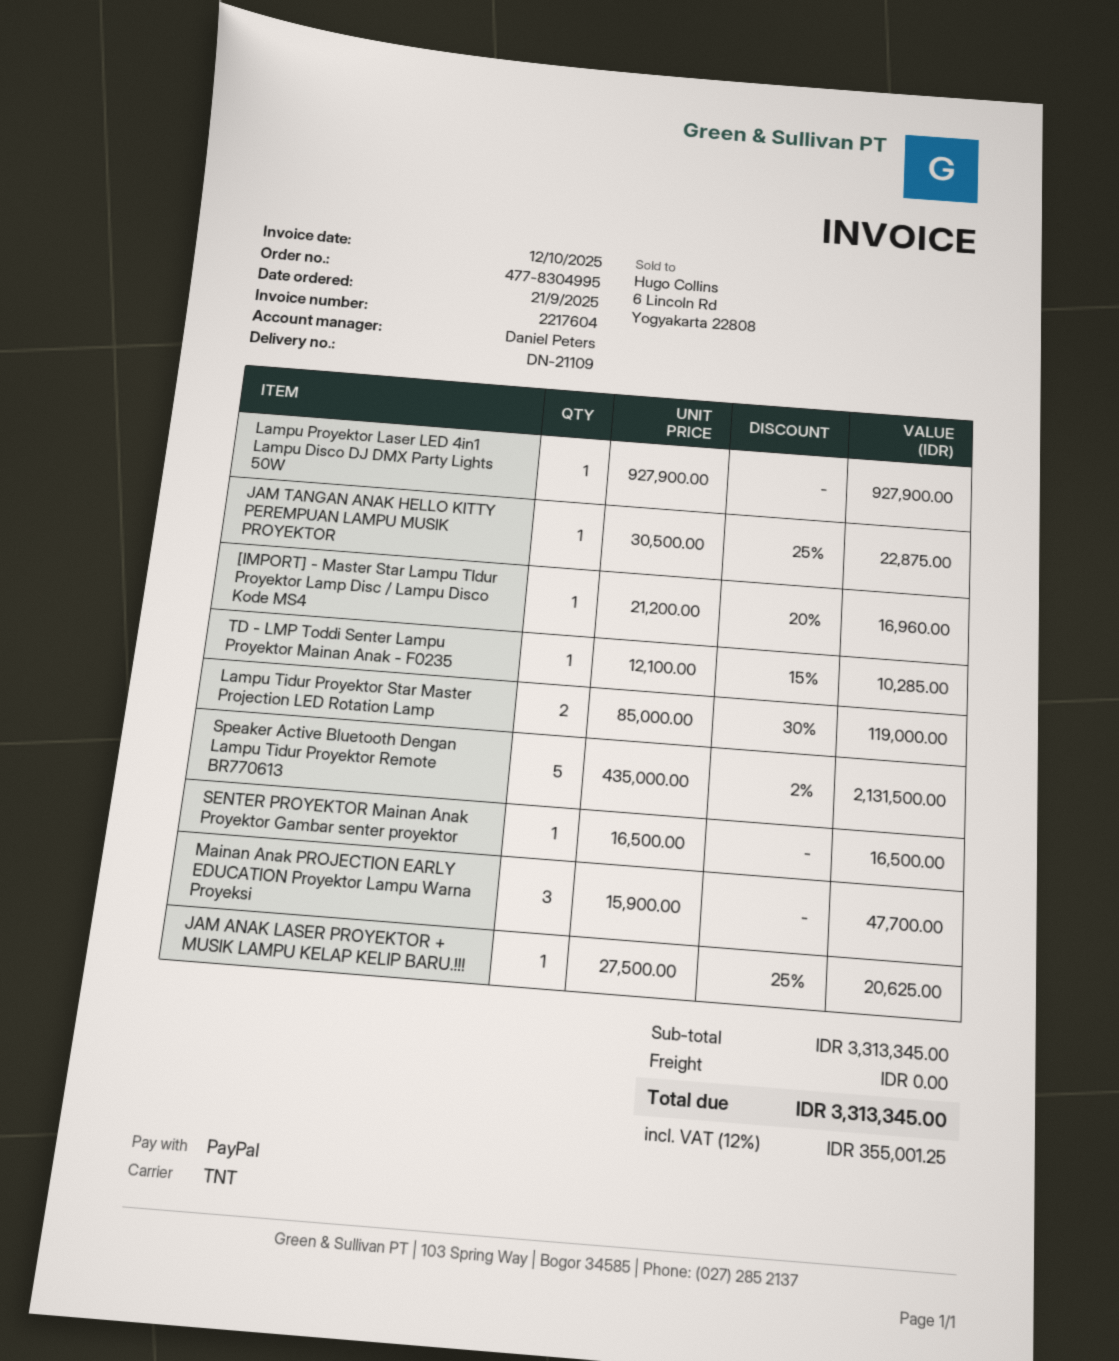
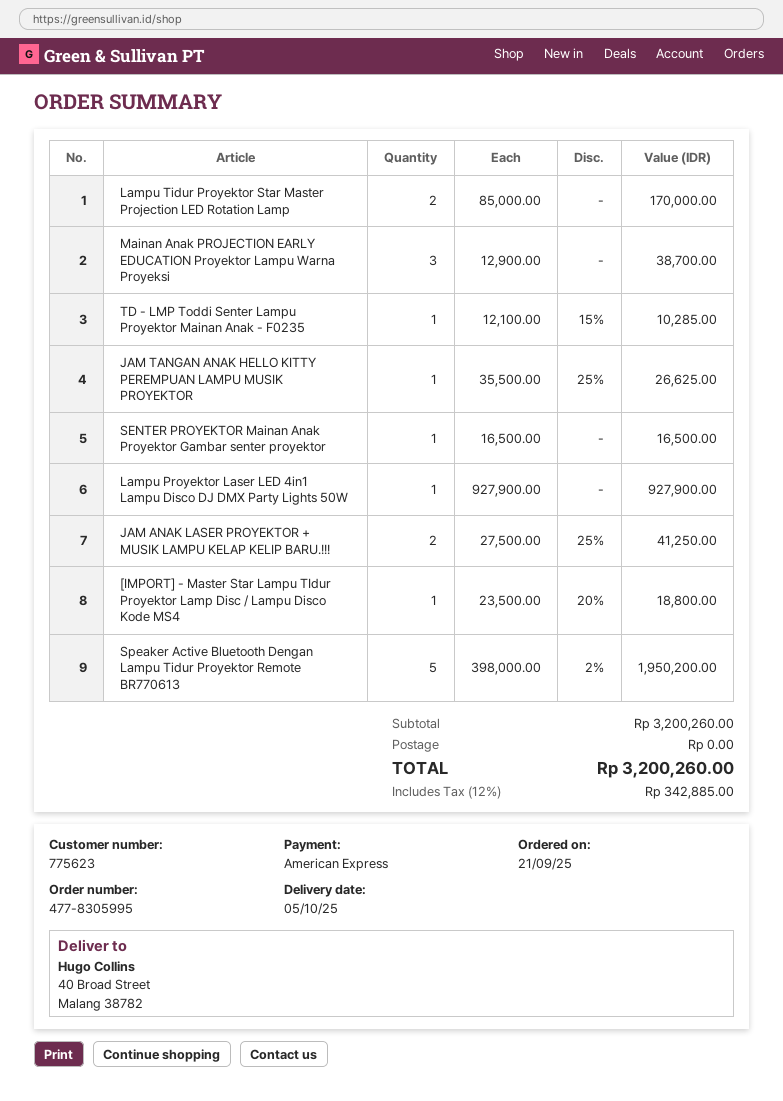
order number: 477-8304995 -> 477-8305995
payment method: PayPal -> American Express
JAM TANGAN ANAK HELLO KITTY PEREMPUAN LAMPU MUSIK PROYEKTOR: 1 x 30500.00 - 25% = 22875.00 -> 1 x 35500.00 - 25% = 26625.00
[IMPORT] - Master Star Lampu TIdur Proyektor Lamp Disc / Lampu Disco Kode MS4: 1 x 21200.00 - 20% = 16960.00 -> 1 x 23500.00 - 20% = 18800.00
Lampu Tidur Proyektor Star Master Projection LED Rotation Lamp: 2 x 85000.00 - 30% = 119000.00 -> 2 x 85000.00 = 170000.00
Speaker Active Bluetooth Dengan Lampu Tidur Proyektor Remote BR770613: 5 x 435000.00 - 2% = 2131500.00 -> 5 x 398000.00 - 2% = 1950200.00
Mainan Anak PROJECTION EARLY EDUCATION Proyektor Lampu Warna Proyeksi: 3 x 15900.00 = 47700.00 -> 3 x 12900.00 = 38700.00
JAM ANAK LASER PROYEKTOR + MUSIK LAMPU KELAP KELIP BARU.!!!: 1 x 27500.00 - 25% = 20625.00 -> 2 x 27500.00 - 25% = 41250.00
subtotal: 3313345.00 -> 3200260.00
tax: 12% = 355001.25 -> 12% = 342885.00
total: 3313345.00 -> 3200260.00

